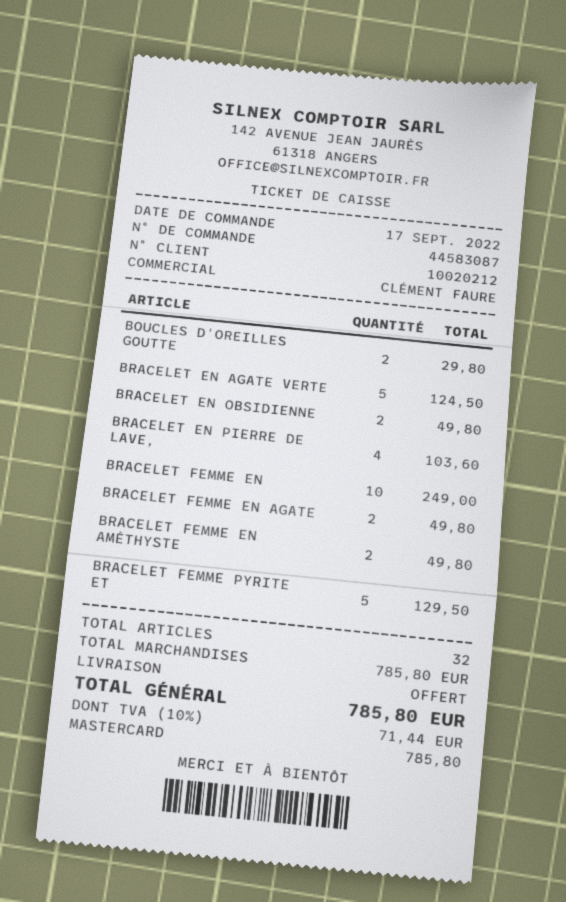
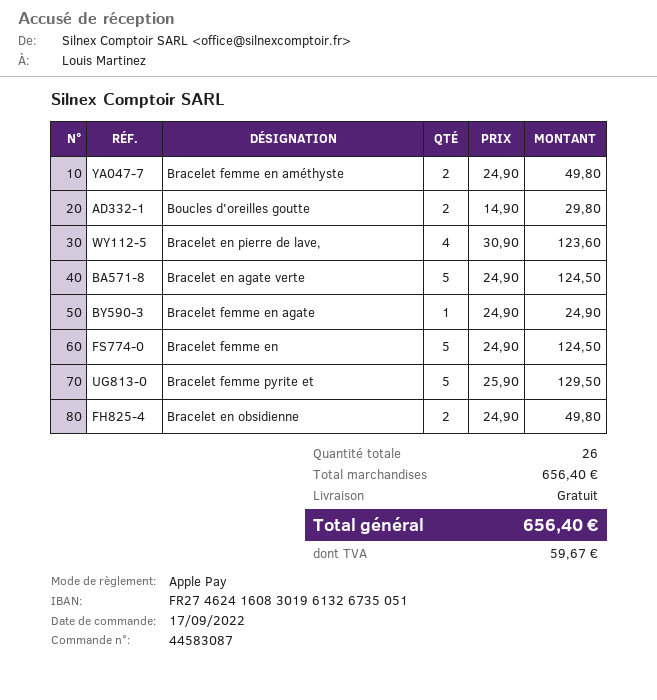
payment method: Mastercard -> Apple Pay
BRACELET EN PIERRE DE LAVE,: 4 for 103.60 -> 4 for 123.60
BRACELET FEMME EN: 10 for 249.00 -> 5 for 124.50
BRACELET FEMME EN AGATE: 2 for 49.80 -> 1 for 24.90
total quantity: 32 -> 26
subtotal: 785.80 -> 656.40
tax: 71.44 -> 59.67
total: 785.80 -> 656.40

